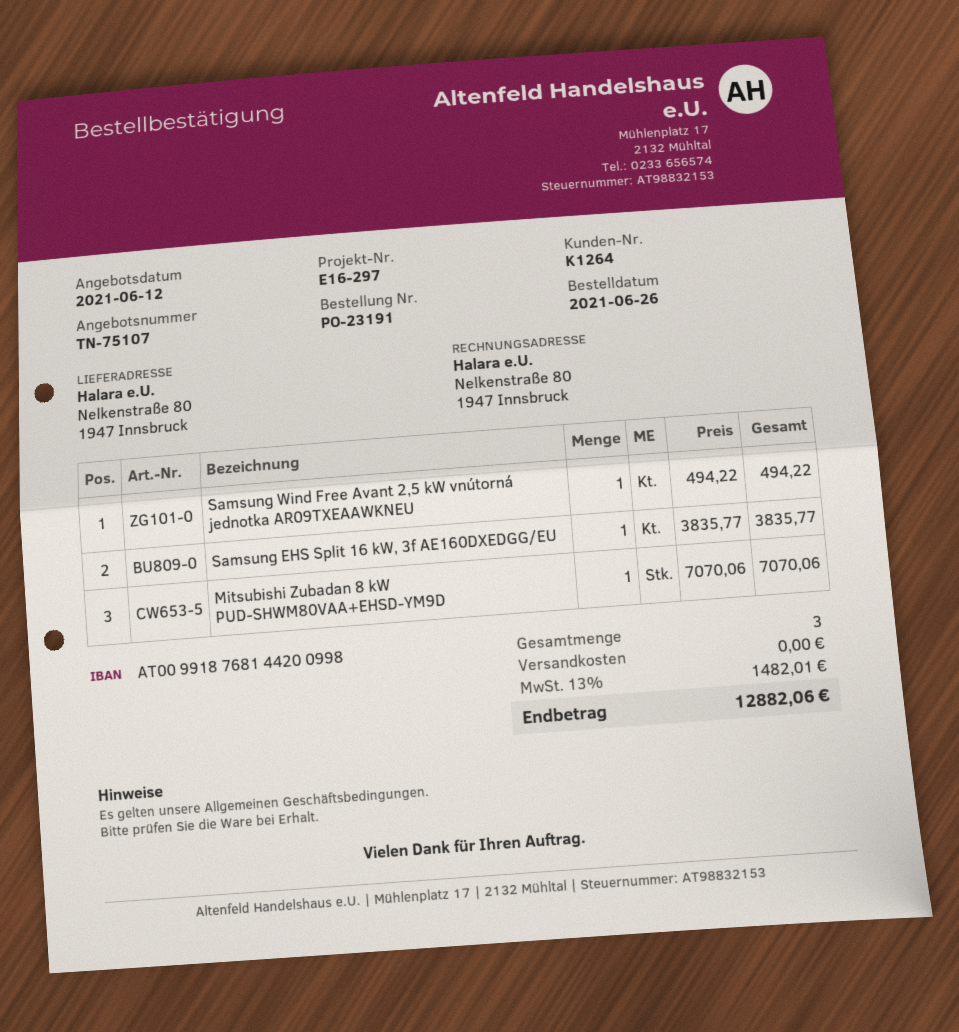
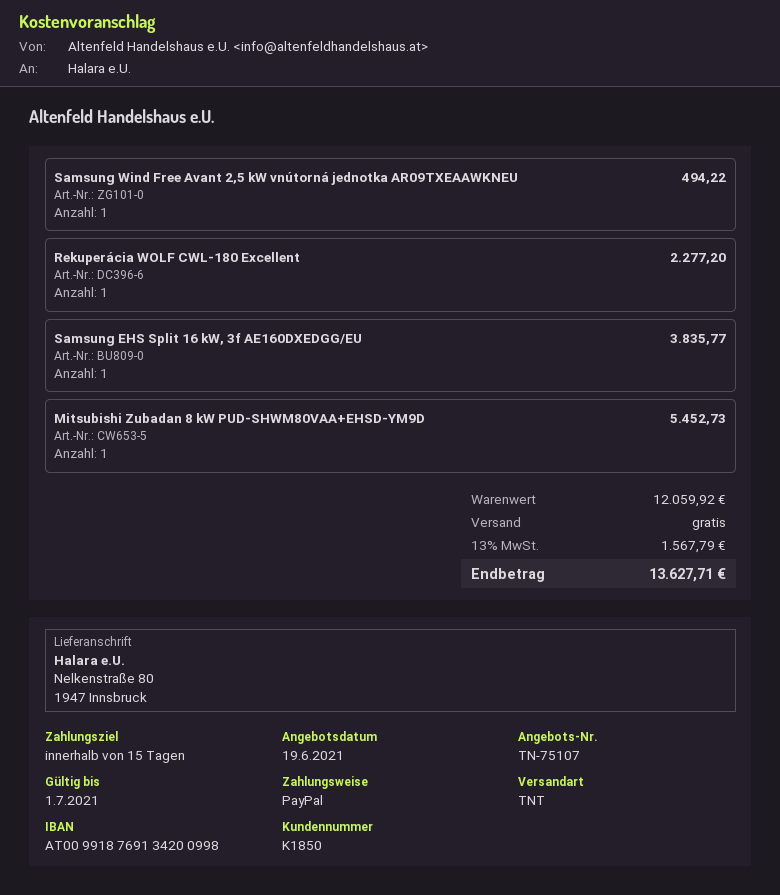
quote date: 2021-06-12 -> 2021-06-19
customer number: K1264 -> K1850
bank account: AT009918768144200998 -> AT009918769134200998
Mitsubishi Zubadan 8 kW PUD-SHWM80VAA+EHSD-YM9D: 1 for 7070.06 -> 1 for 5452.73
Rekuperácia WOLF CWL-180 Excellent: none -> 1 for 2277.20
tax: 13% = 1482.01 -> 13% = 1567.79
total: 12882.06 -> 13627.71

